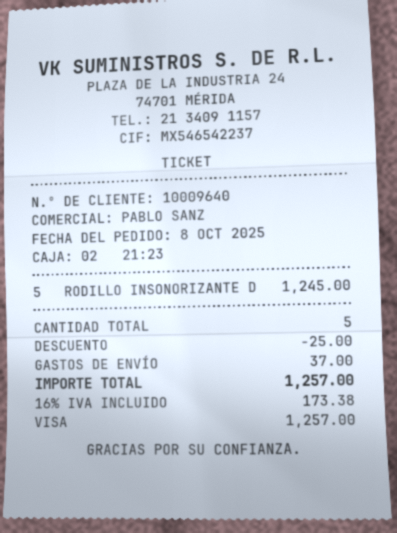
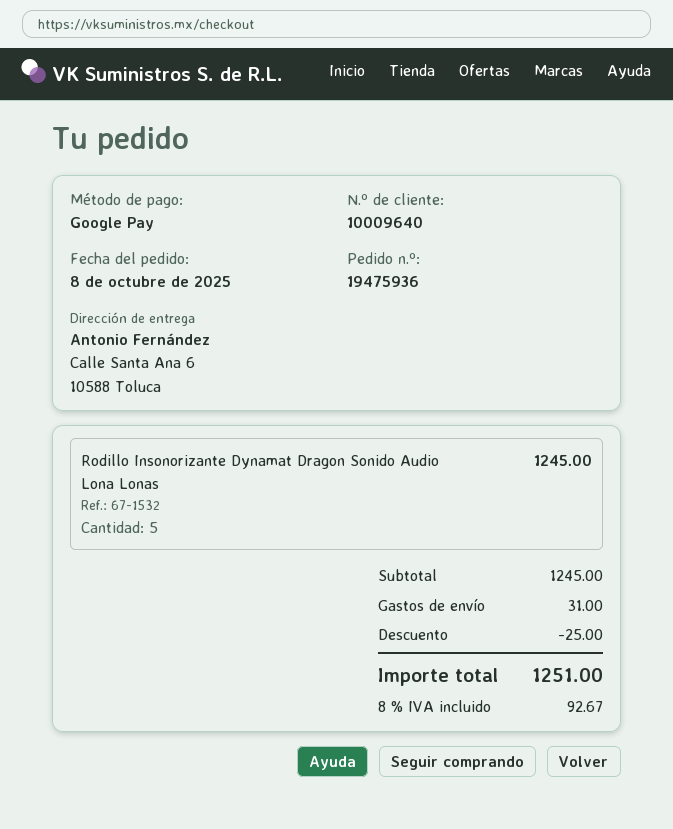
payment method: Visa -> Google Pay
shipping: 37.00 -> 31.00
tax: 16% = 173.38 -> 8% = 92.67
total: 1257.00 -> 1251.00

